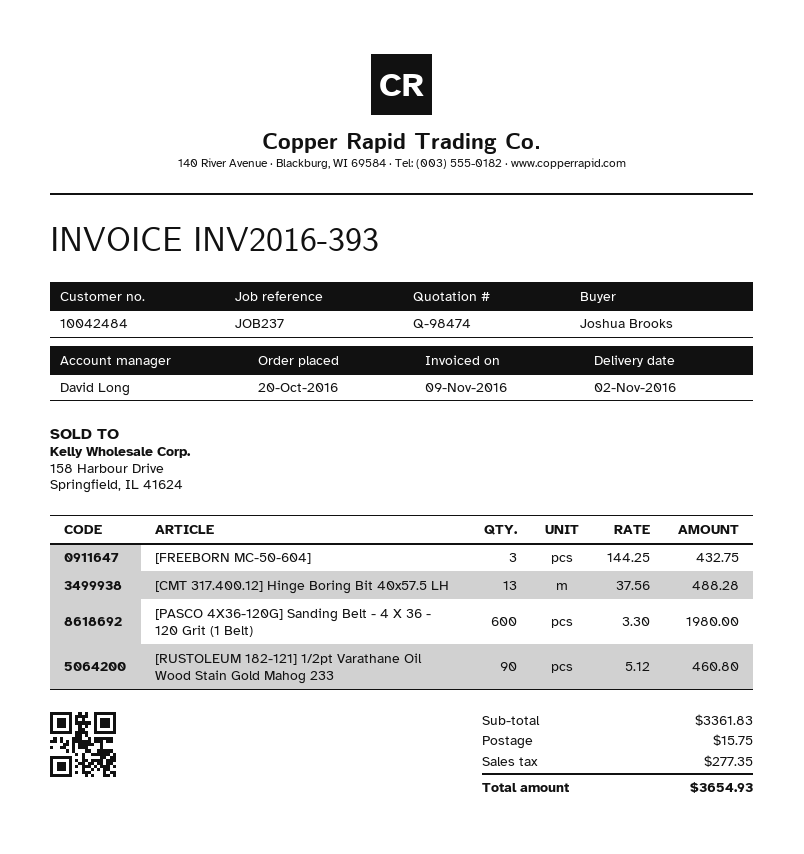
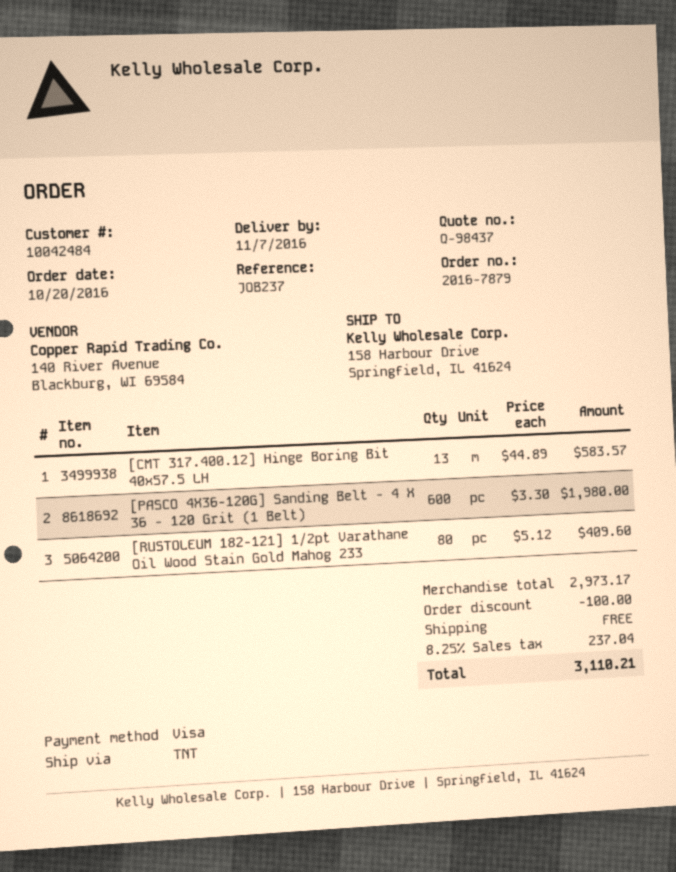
quote number: Q-98474 -> Q-98437
delivery date: 2016-11-02 -> 2016-11-07
[FREEBORN MC-50-604]: 3 x 144.25 = 432.75 -> none
[CMT 317.400.12] Hinge Boring Bit 40x57.5 LH: 13 x 37.56 = 488.28 -> 13 x 44.89 = 583.57
[RUSTOLEUM 182-121] 1/2pt Varathane Oil Wood Stain Gold Mahog 233: 90 x 5.12 = 460.80 -> 80 x 5.12 = 409.60
subtotal: 3361.83 -> 2973.17
discount: none -> 100.00
shipping: 15.75 -> 0.00
tax: 277.35 -> 237.04
total: 3654.93 -> 3110.21

